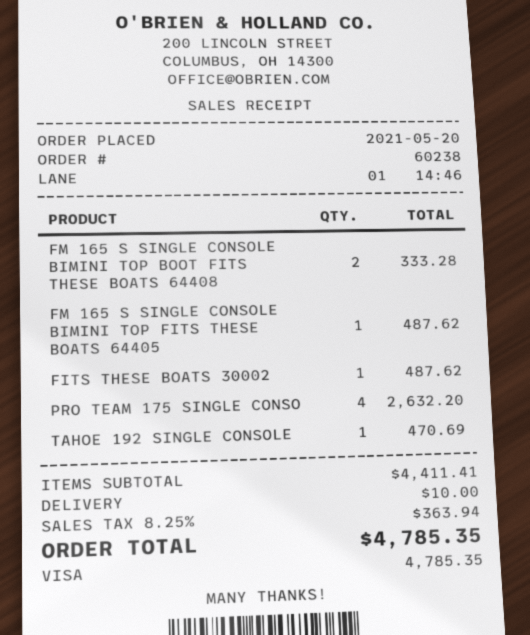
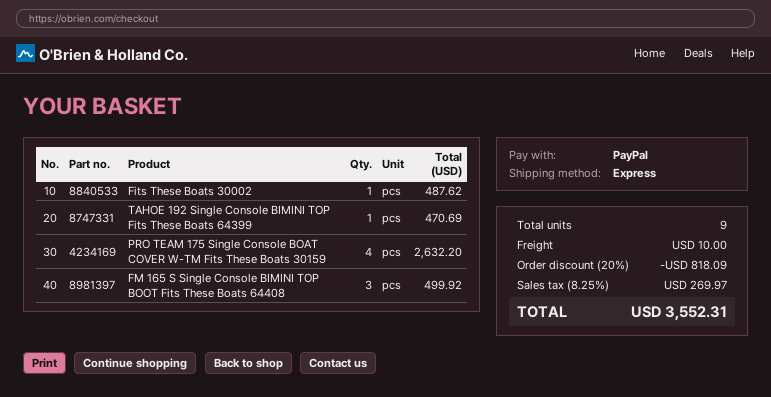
payment method: Visa -> PayPal
FM 165 S SINGLE CONSOLE BIMINI TOP BOOT FITS THESE BOATS 64408: 2 for 333.28 -> 3 for 499.92
FM 165 S SINGLE CONSOLE BIMINI TOP FITS THESE BOATS 64405: 1 for 487.62 -> none
discount: none -> 20% = 818.09
tax: 8.25% = 363.94 -> 8.25% = 269.97
total: 4785.35 -> 3552.31

